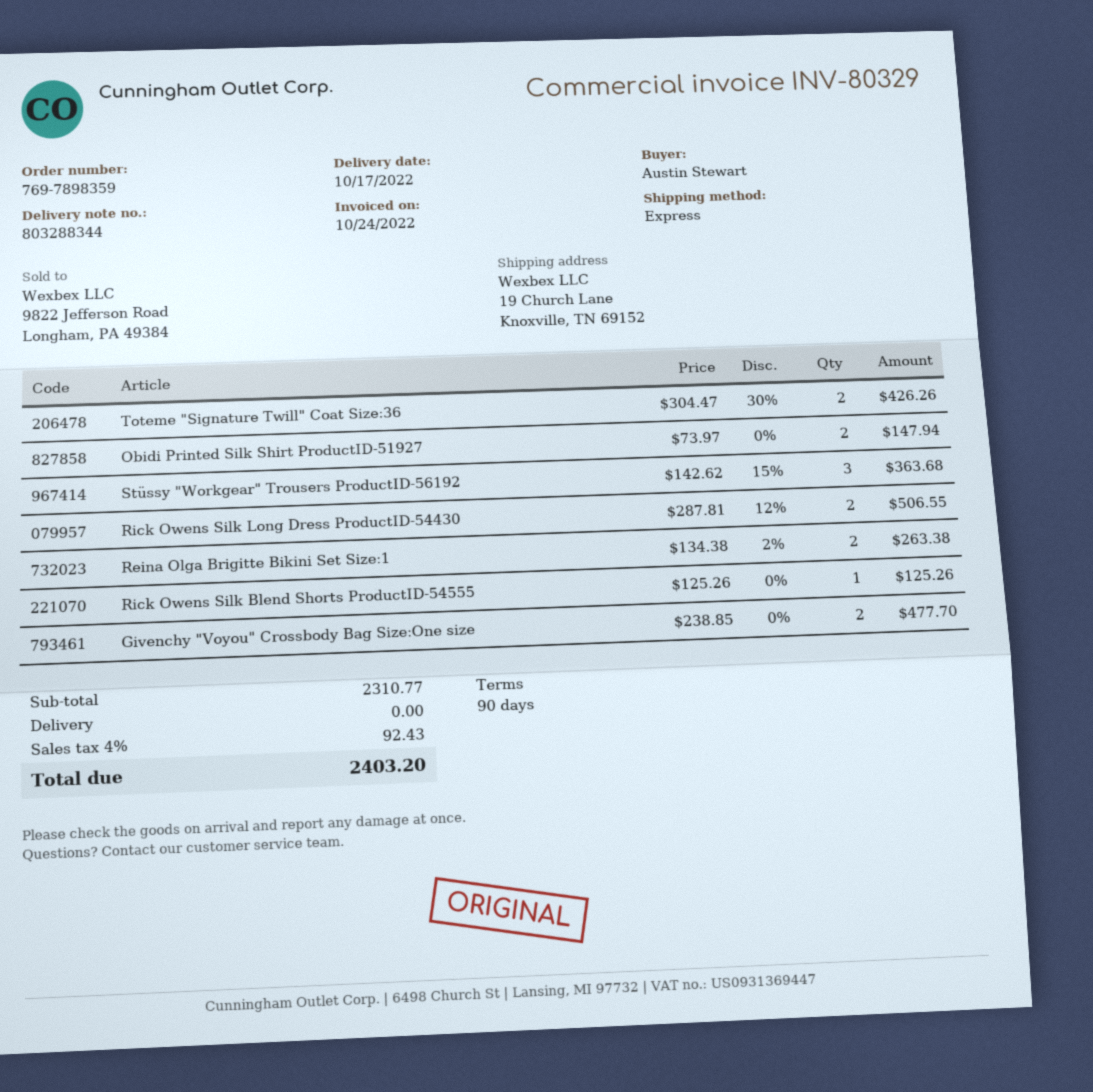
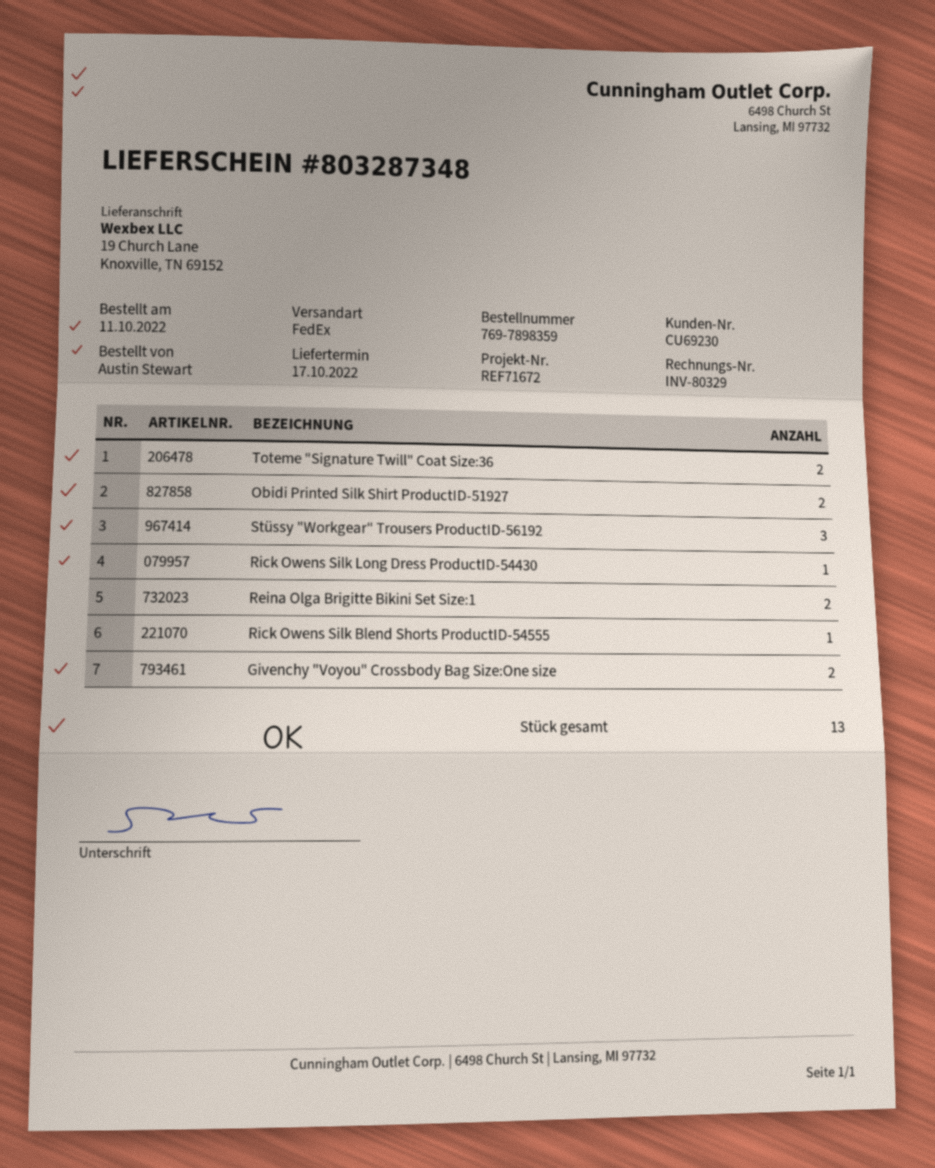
delivery note number: 803288344 -> 803287348
shipping method: express -> FedEx
Rick Owens Silk Long Dress ProductID-54430: 2 -> 1

